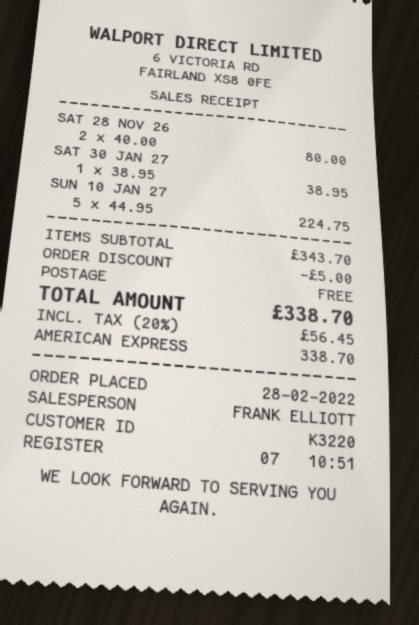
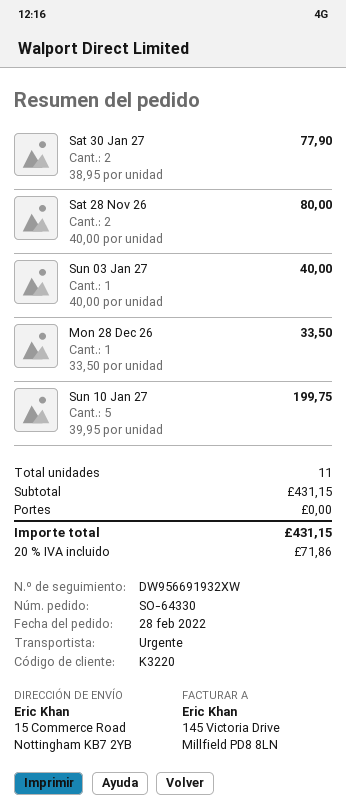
SAT 30 JAN 27: 1 x 38.95 = 38.95 -> 2 x 38.95 = 77.90
SUN 10 JAN 27: 5 x 44.95 = 224.75 -> 5 x 39.95 = 199.75
Sun 03 Jan 27: none -> 1 x 40.00 = 40.00
Mon 28 Dec 26: none -> 1 x 33.50 = 33.50
subtotal: 343.70 -> 431.15
discount: 5.00 -> none
tax: 20% = 56.45 -> 20% = 71.86
total: 338.70 -> 431.15

